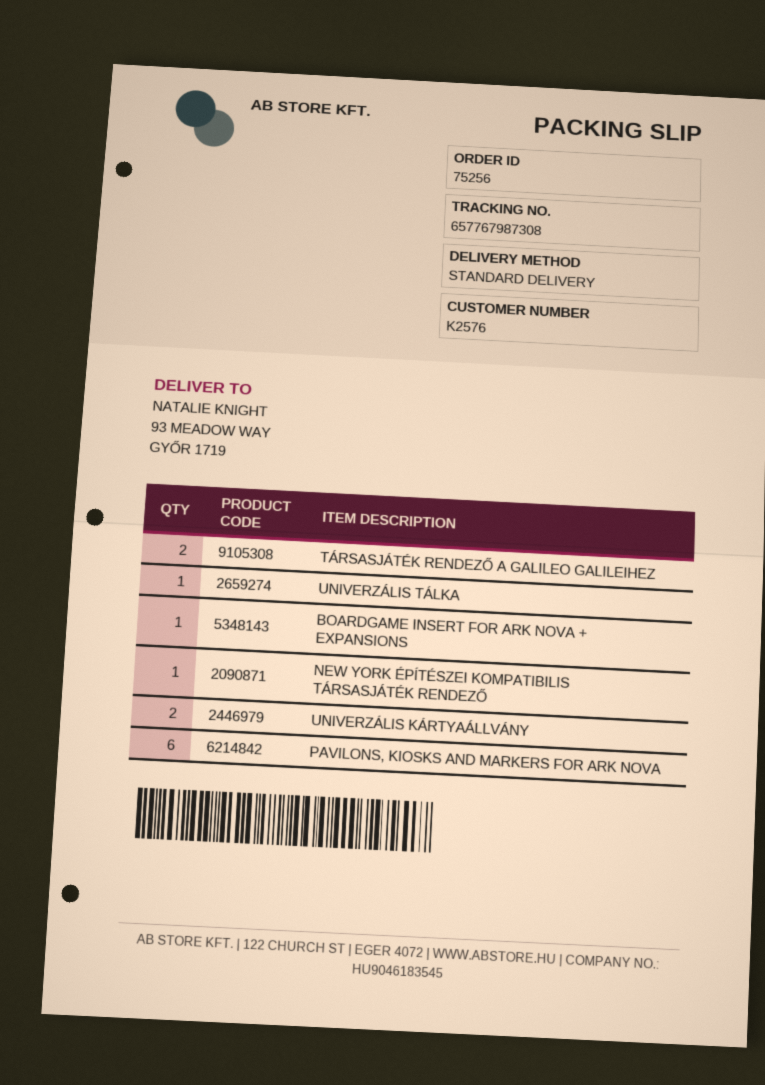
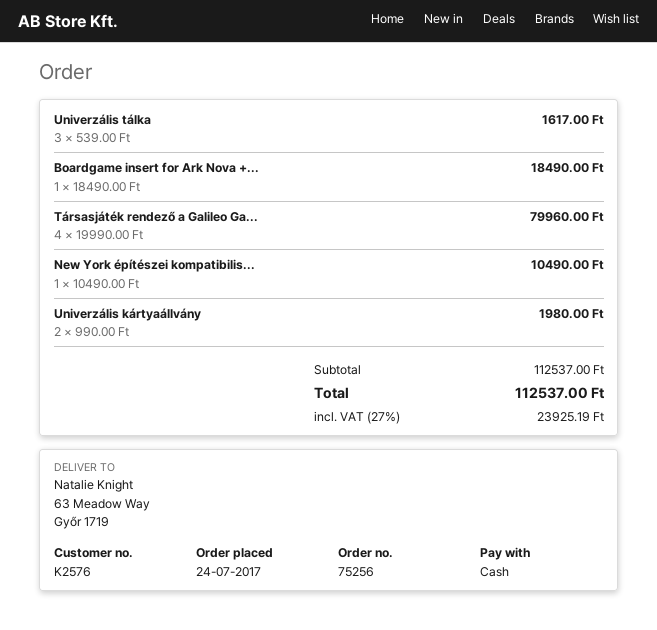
ship to: 93 MEADOW WAY, GYŐR 1719 -> 63 Meadow Way, Győr 1719
TÁRSASJÁTÉK RENDEZŐ A GALILEO GALILEIHEZ: 2 -> 4
UNIVERZÁLIS TÁLKA: 1 -> 3
PAVILONS, KIOSKS AND MARKERS FOR ARK NOVA: 6 -> none

